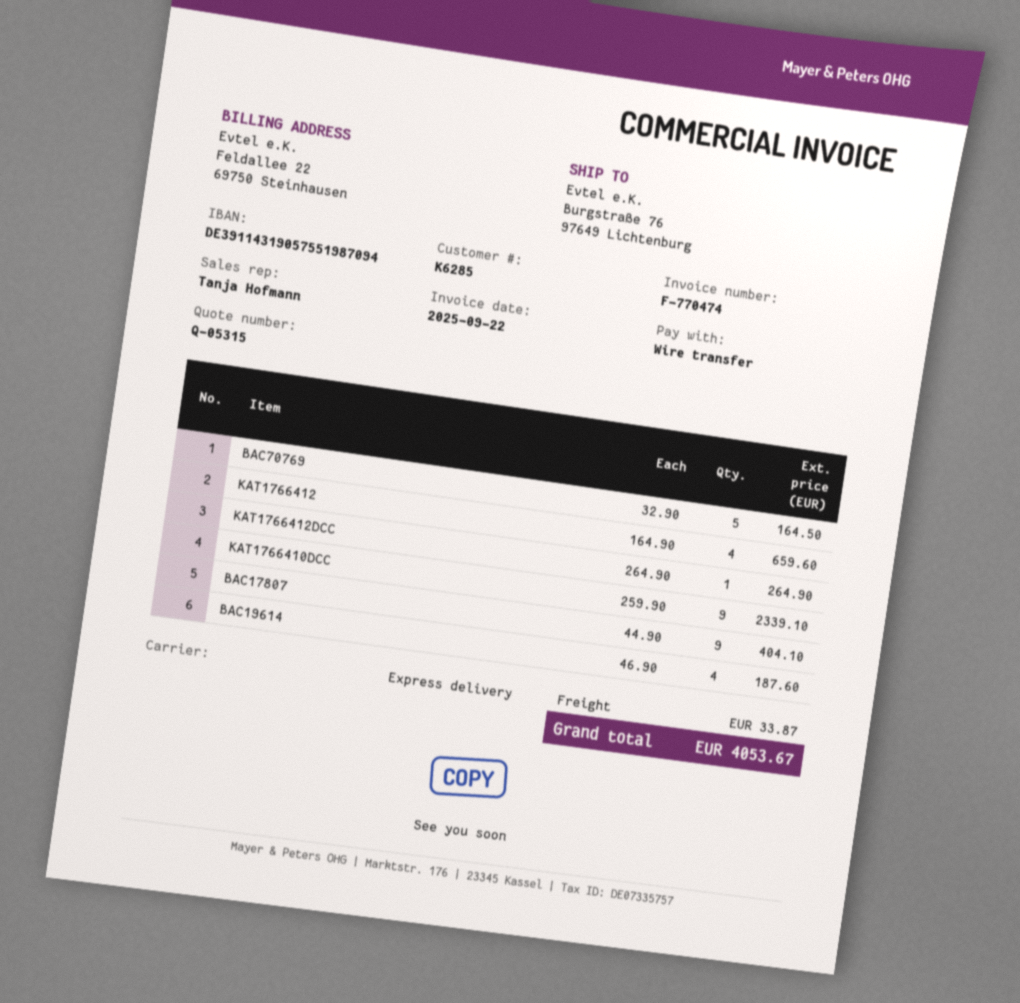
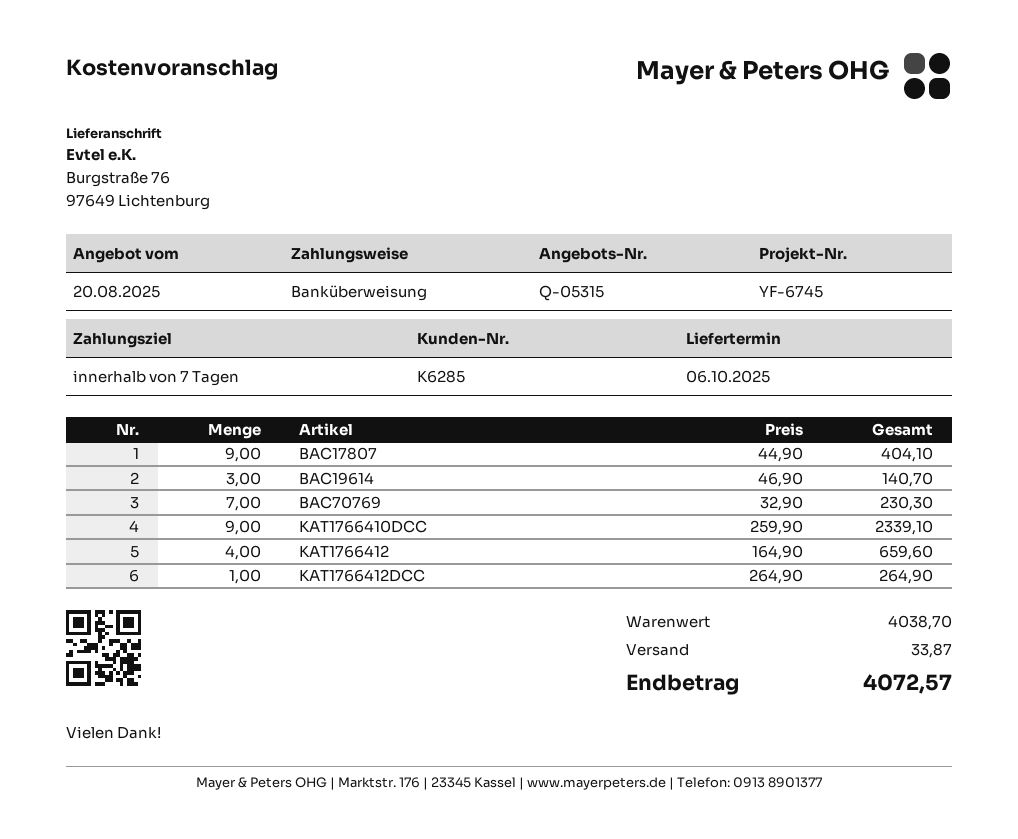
BAC70769: 5 x 32.90 = 164.50 -> 7 x 32.90 = 230.30
BAC19614: 4 x 46.90 = 187.60 -> 3 x 46.90 = 140.70
total: 4053.67 -> 4072.57

